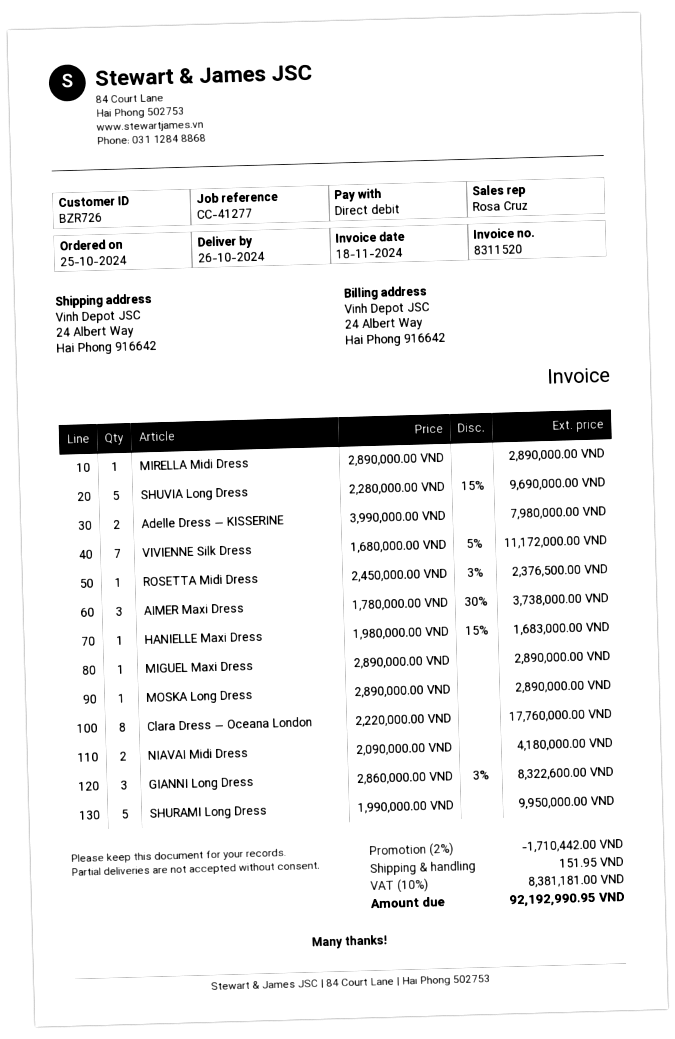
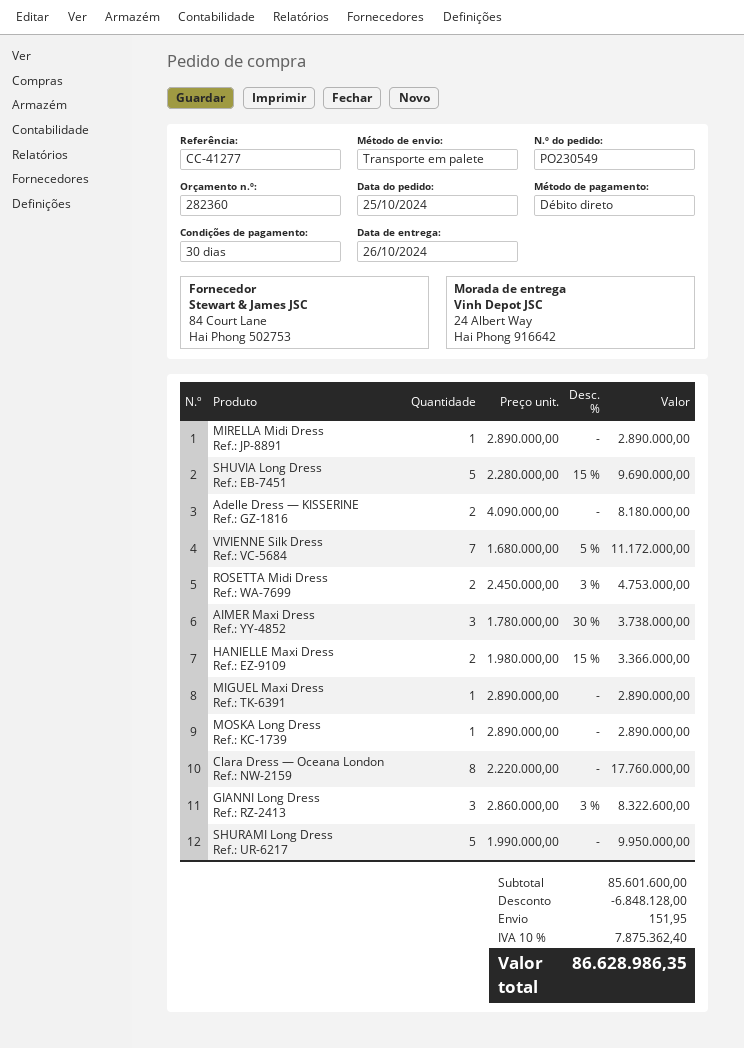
Adelle Dress — KISSERINE: 2 x 3990000.00 = 7980000.00 -> 2 x 4090000.00 = 8180000.00
ROSETTA Midi Dress: 1 x 2450000.00 - 3% = 2376500.00 -> 2 x 2450000.00 - 3% = 4753000.00
HANIELLE Maxi Dress: 1 x 1980000.00 - 15% = 1683000.00 -> 2 x 1980000.00 - 15% = 3366000.00
NIAVAI Midi Dress: 2 x 2090000.00 = 4180000.00 -> none
discount: 1710442.00 -> 6848128.00
tax: 10% = 8381181.00 -> 10% = 7875362.40
total: 92192990.95 -> 86628986.35

